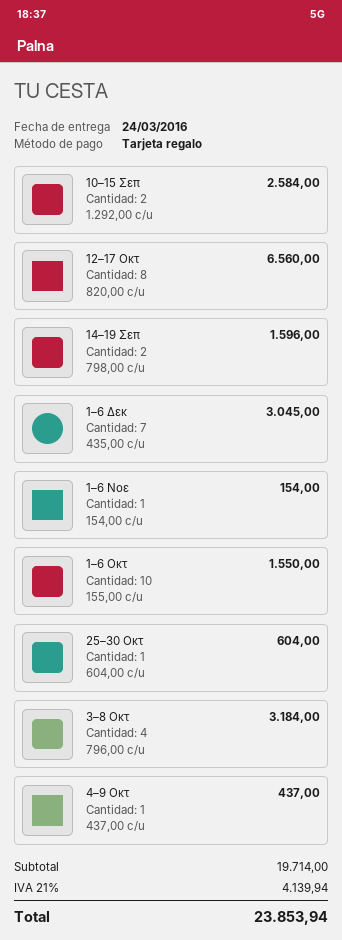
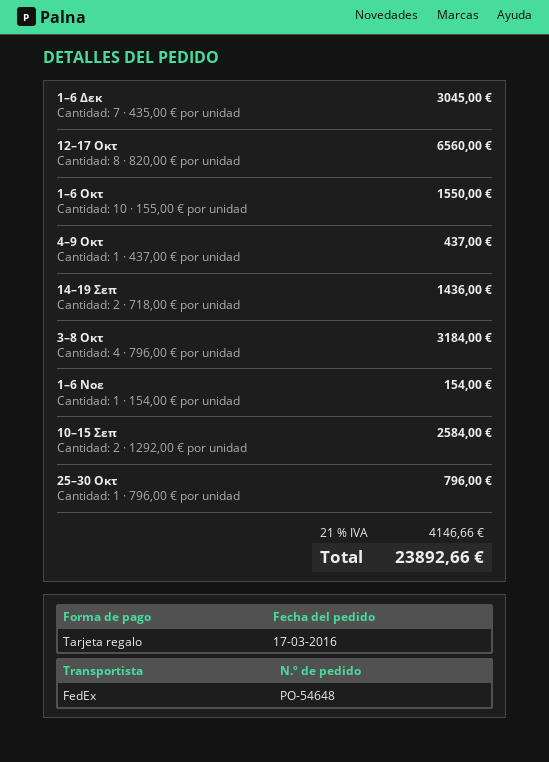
14–19 Σεπ: 2 x 798.00 = 1596.00 -> 2 x 718.00 = 1436.00
25–30 Οκτ: 1 x 604.00 = 604.00 -> 1 x 796.00 = 796.00
tax: 21% = 4139.94 -> 21% = 4146.66
total: 23853.94 -> 23892.66

